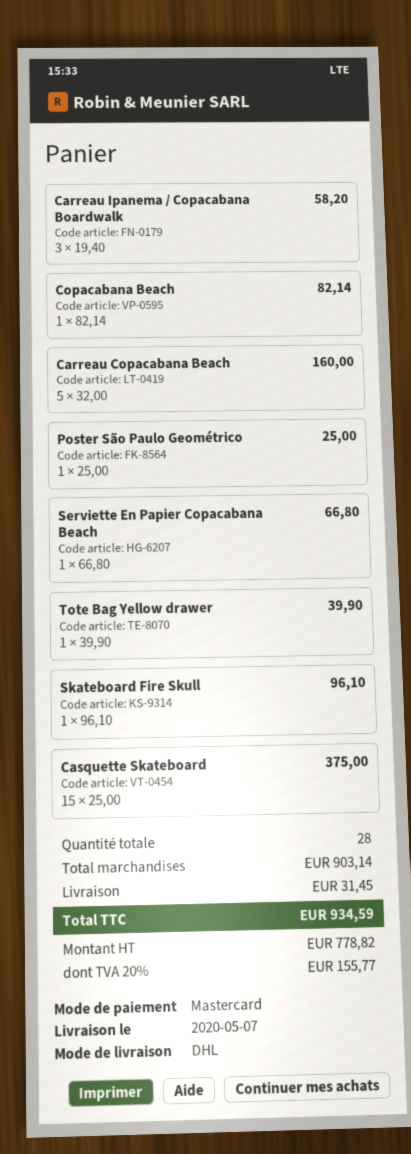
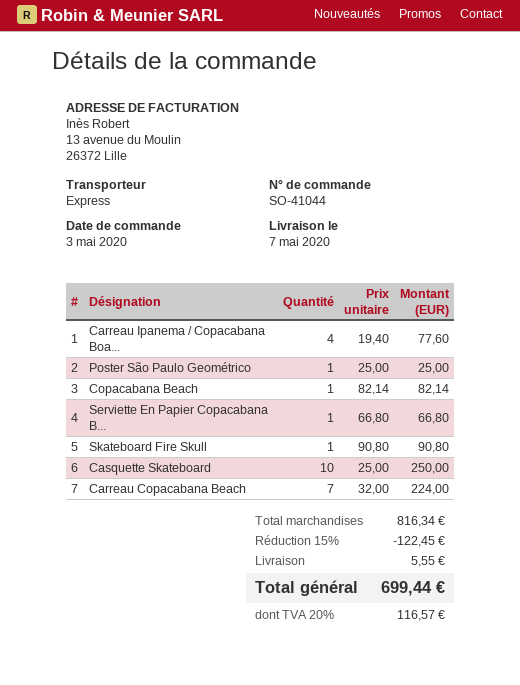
shipping method: DHL -> express
Carreau Ipanema / Copacabana Boardwalk: 3 x 19.40 = 58.20 -> 4 x 19.40 = 77.60
Carreau Copacabana Beach: 5 x 32.00 = 160.00 -> 7 x 32.00 = 224.00
Tote Bag Yellow drawer: 1 x 39.90 = 39.90 -> none
Skateboard Fire Skull: 1 x 96.10 = 96.10 -> 1 x 90.80 = 90.80
Casquette Skateboard: 15 x 25.00 = 375.00 -> 10 x 25.00 = 250.00
subtotal: 903.14 -> 816.34
discount: none -> 15% = 122.45
shipping: 31.45 -> 5.55
tax: 20% = 155.77 -> 20% = 116.57
total: 934.59 -> 699.44

